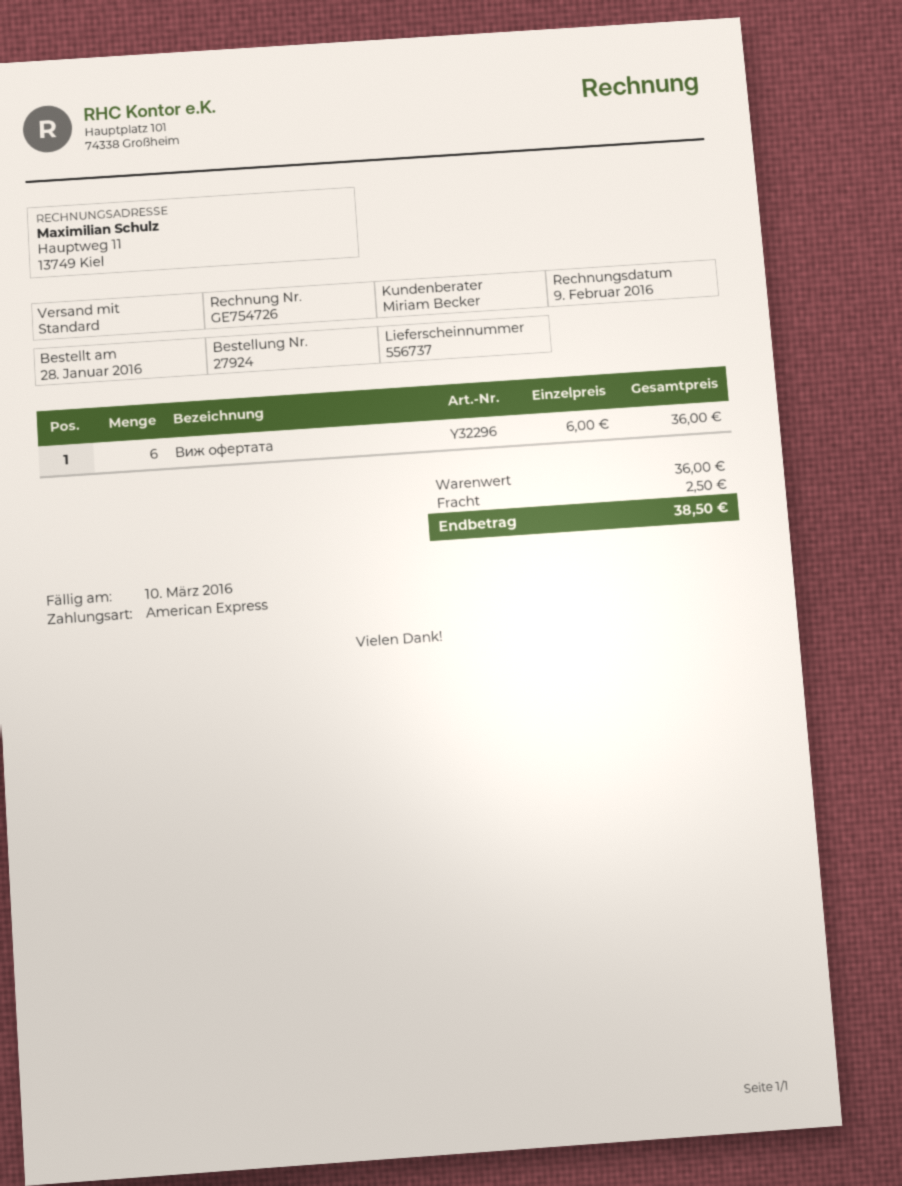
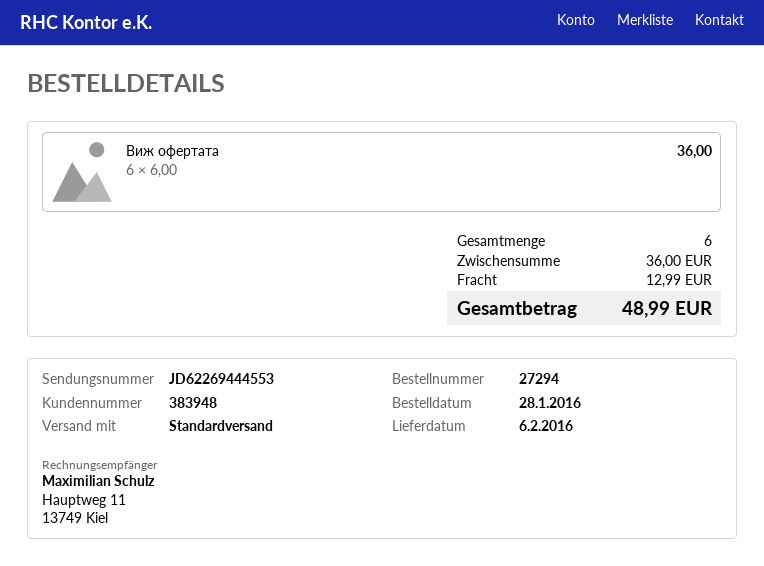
order number: 27924 -> 27294
shipping: 2.50 -> 12.99
total: 38.50 -> 48.99

